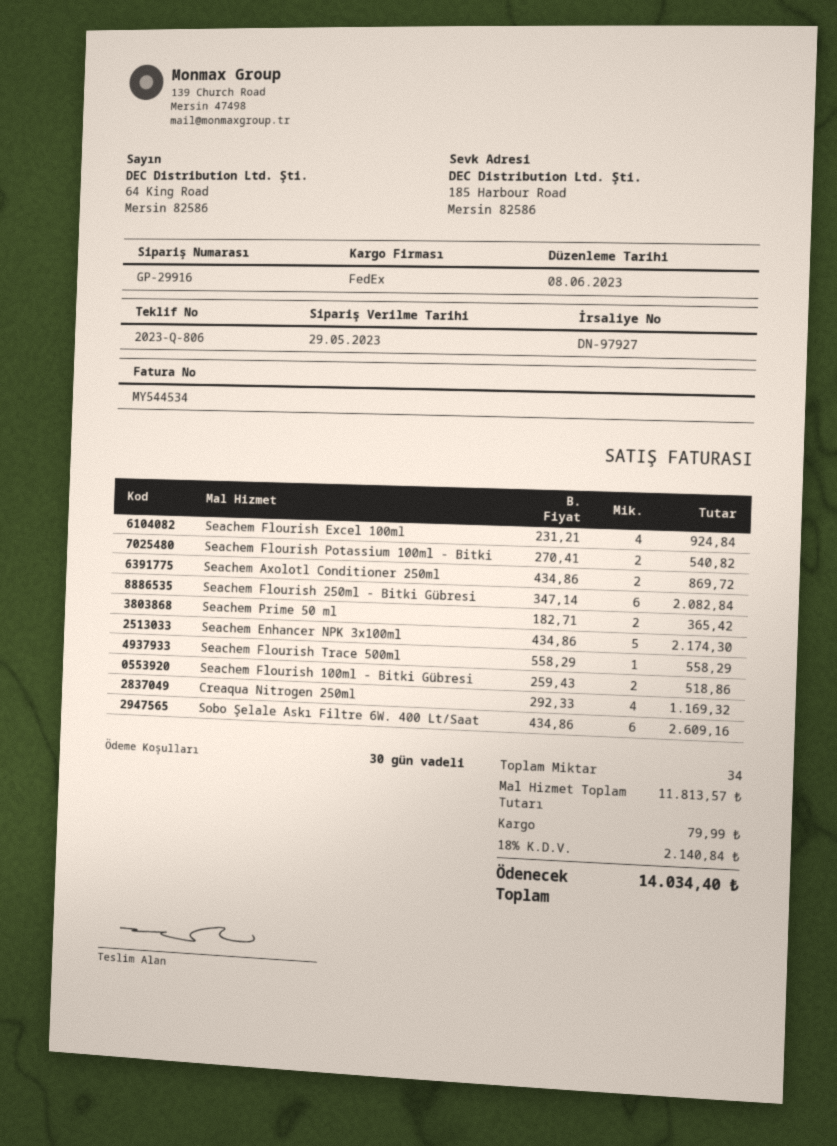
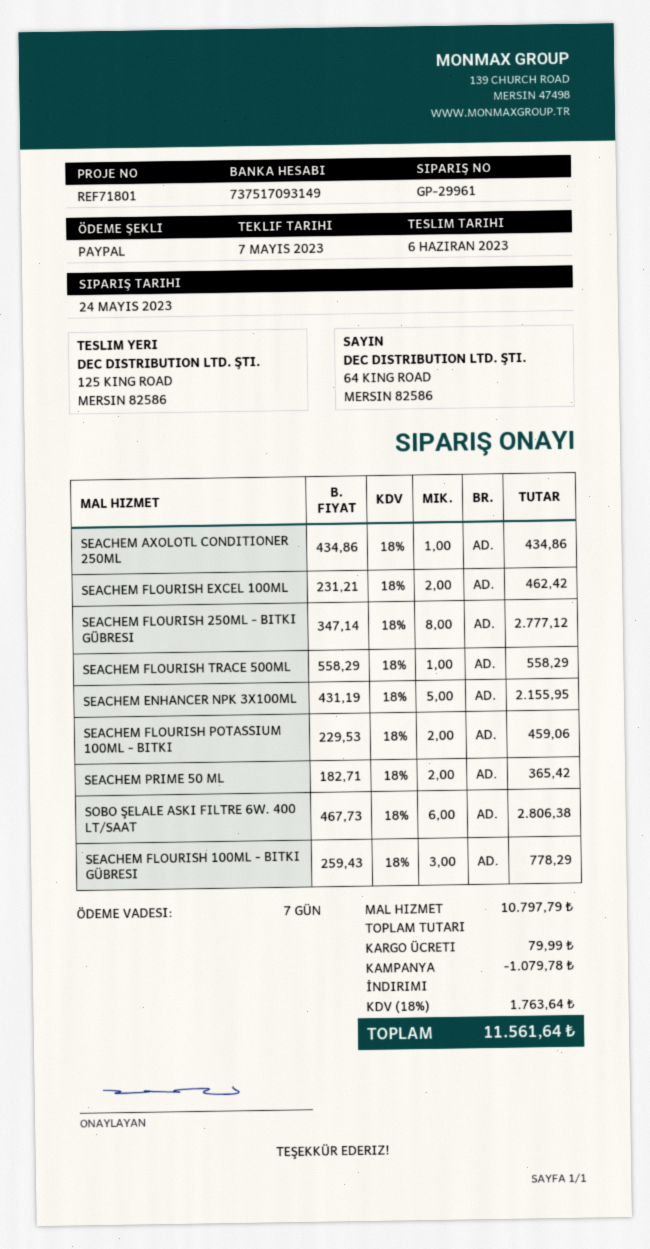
order number: GP-29916 -> GP-29961
order date: 2023-05-29 -> 2023-05-24
payment terms: 30 days -> 7 days
ship to: 185 Harbour Road, Mersin 82586 -> 125 KING ROAD, MERSIN 82586
Seachem Flourish Excel 100ml: 4 x 231.21 = 924.84 -> 2 x 231.21 = 462.42
Seachem Flourish Potassium 100ml - Bitki: 2 x 270.41 = 540.82 -> 2 x 229.53 = 459.06
Seachem Axolotl Conditioner 250ml: 2 x 434.86 = 869.72 -> 1 x 434.86 = 434.86
Seachem Flourish 250ml - Bitki Gübresi: 6 x 347.14 = 2082.84 -> 8 x 347.14 = 2777.12
Seachem Enhancer NPK 3x100ml: 5 x 434.86 = 2174.30 -> 5 x 431.19 = 2155.95
Seachem Flourish 100ml - Bitki Gübresi: 2 x 259.43 = 518.86 -> 3 x 259.43 = 778.29
Creaqua Nitrogen 250ml: 4 x 292.33 = 1169.32 -> none
Sobo Şelale Askı Filtre 6W. 400 Lt/Saat: 6 x 434.86 = 2609.16 -> 6 x 467.73 = 2806.38
subtotal: 11813.57 -> 10797.79
discount: none -> 1079.78
tax: 18% = 2140.84 -> 18% = 1763.64
total: 14034.40 -> 11561.64

